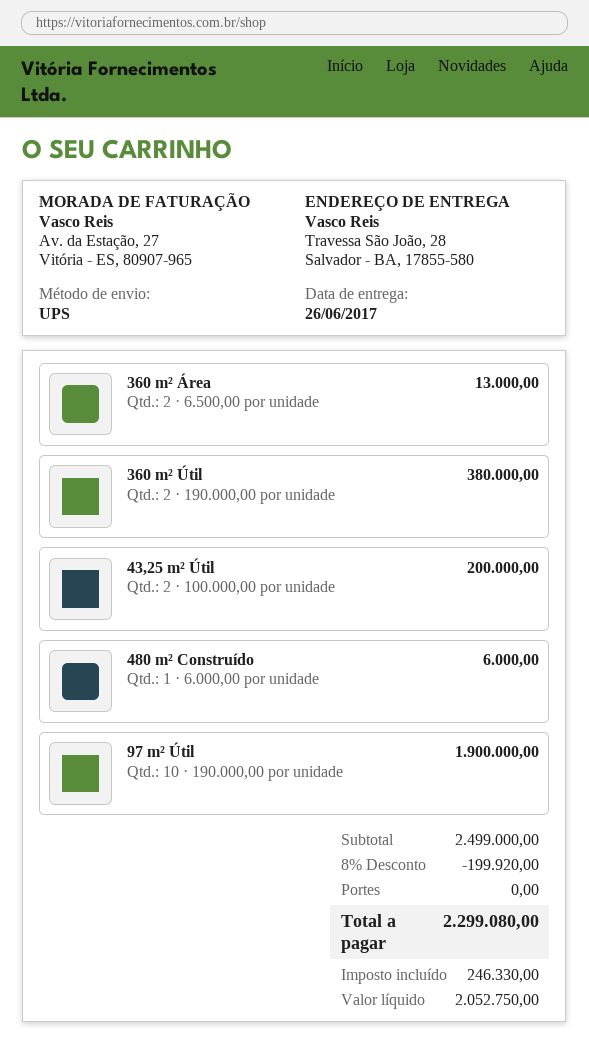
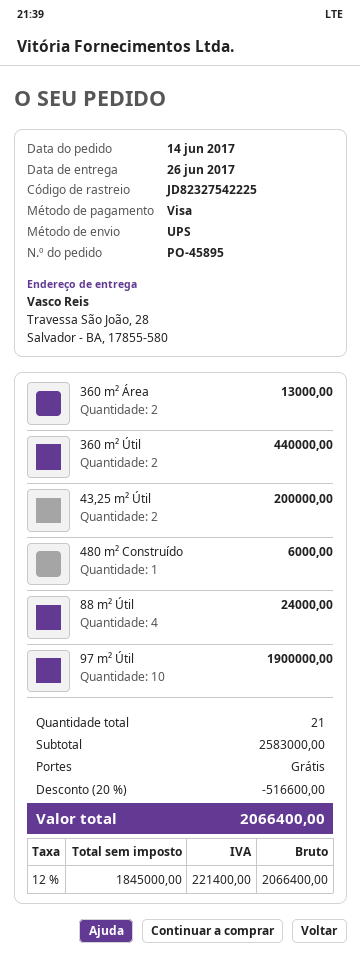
360 m² Útil: 2 for 380000.00 -> 2 for 440000.00
88 m² Útil: none -> 4 for 24000.00
subtotal: 2499000.00 -> 2583000.00
discount: 8% = 199920.00 -> 20% = 516600.00
net: 2052750.00 -> 1845000.00
tax: 246330.00 -> 221400.00
total: 2299080.00 -> 2066400.00

